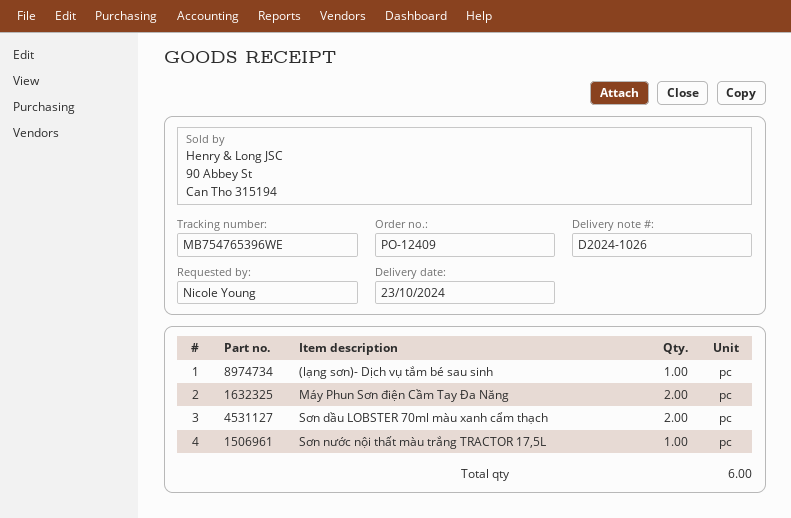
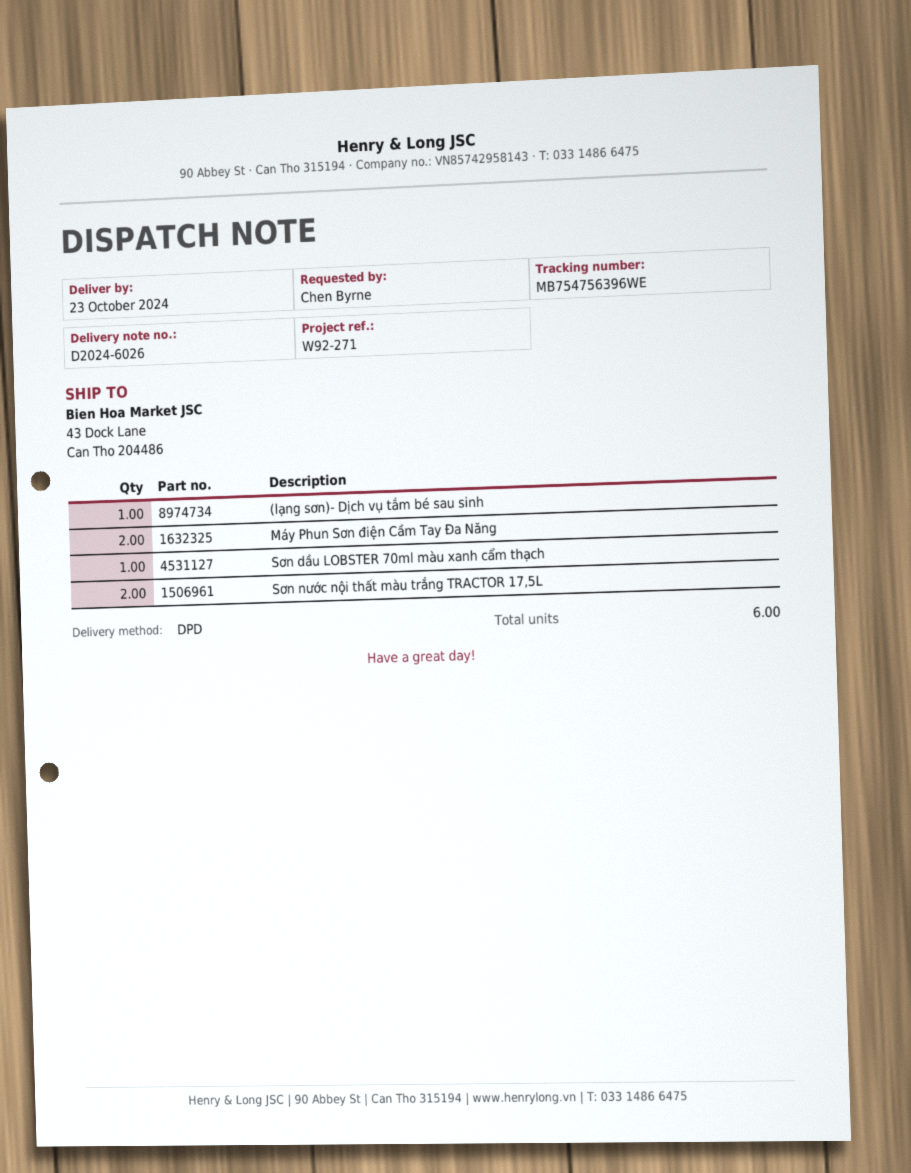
delivery note number: D2024-1026 -> D2024-6026
ordered by: Nicole Young -> Chen Byrne
tracking number: MB754765396WE -> MB754756396WE
Sơn dầu LOBSTER 70ml màu xanh cẩm thạch: 2 -> 1
Sơn nước nội thất màu trắng TRACTOR 17,5L: 1 -> 2

